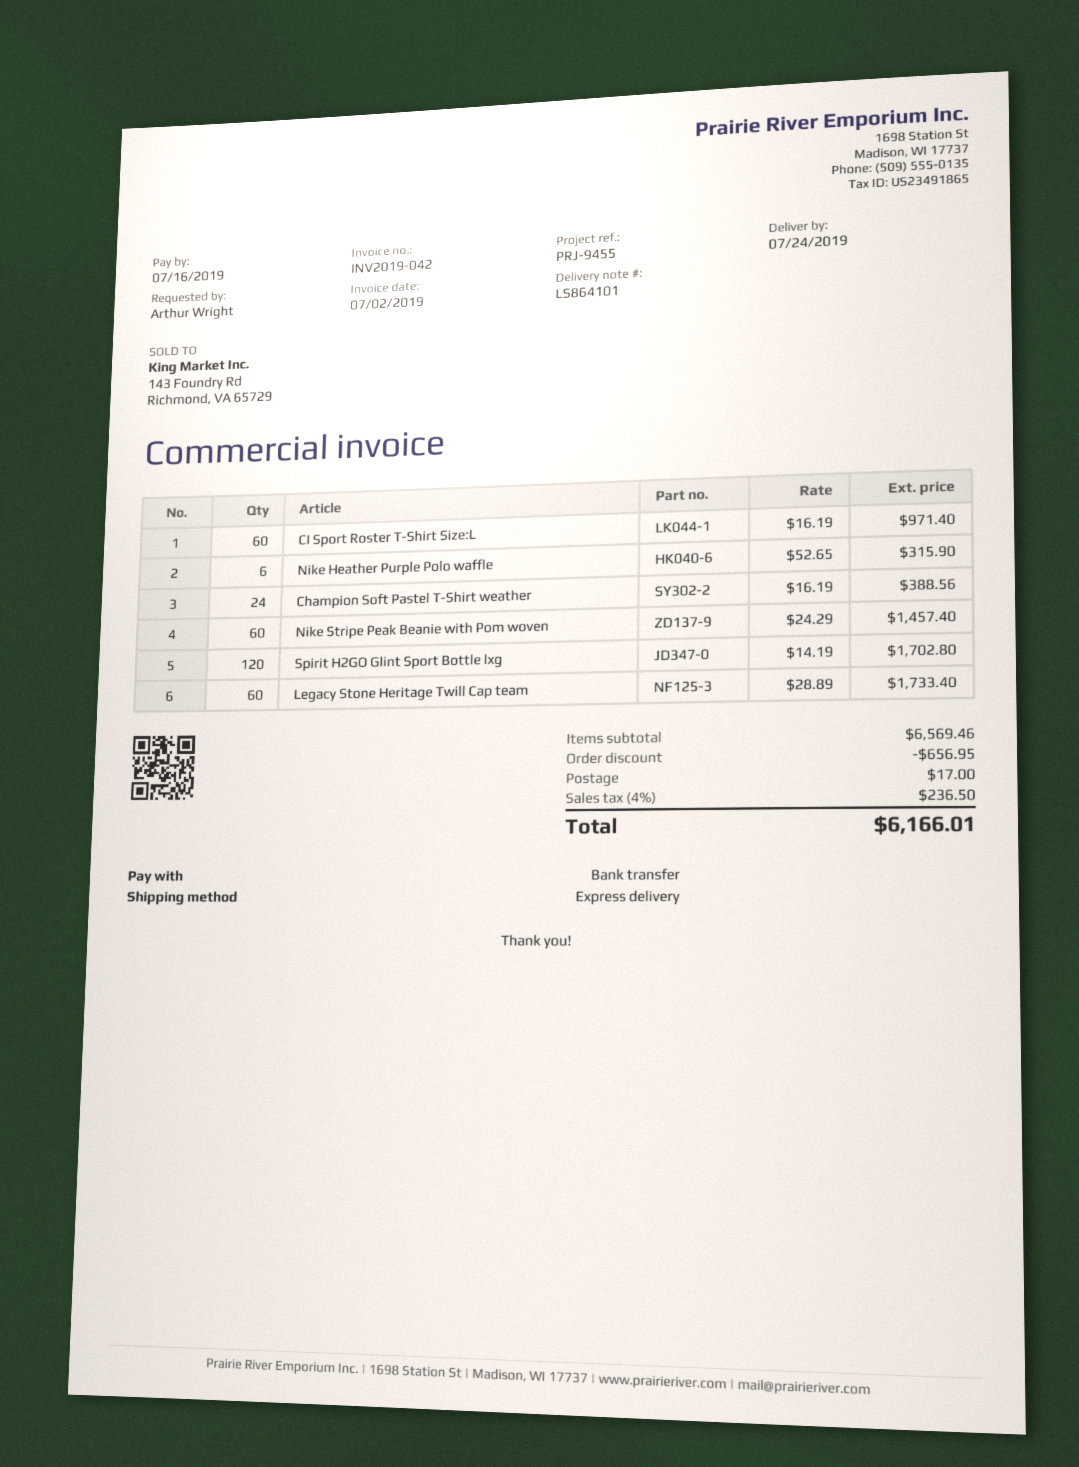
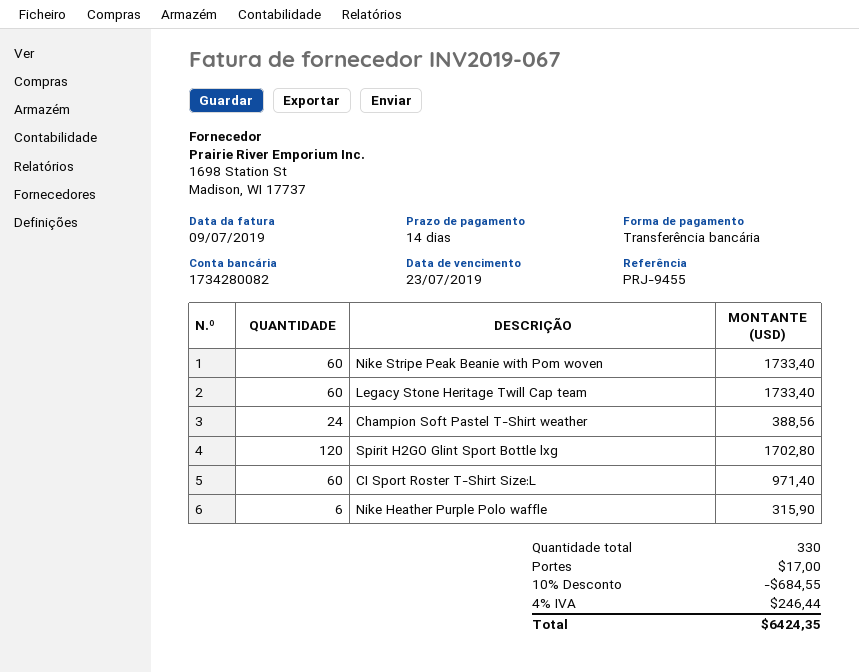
invoice number: INV2019-042 -> INV2019-067
invoice date: 2019-07-02 -> 2019-07-09
due date: 2019-07-16 -> 2019-07-23
Nike Stripe Peak Beanie with Pom woven: 60 for 1457.40 -> 60 for 1733.40
discount: 656.95 -> 684.55
tax: 4% = 236.50 -> 4% = 246.44
total: 6166.01 -> 6424.35

